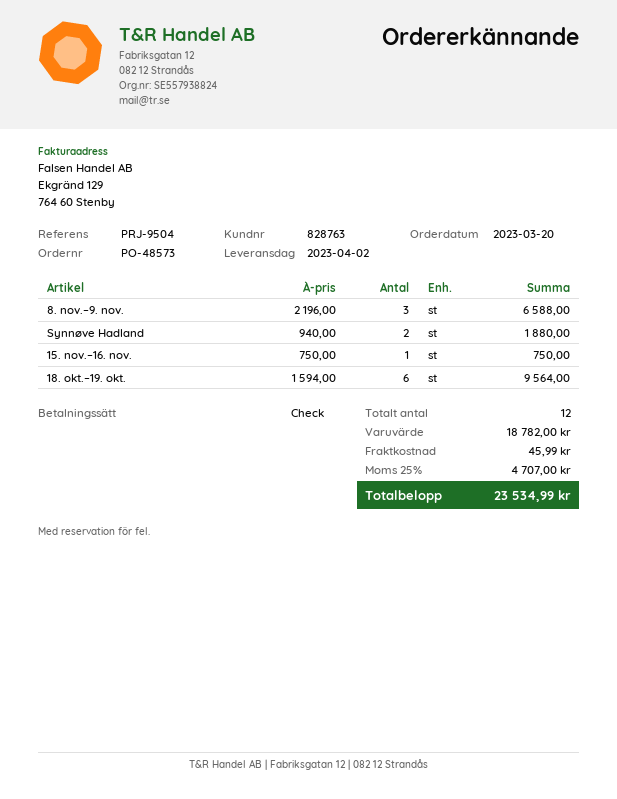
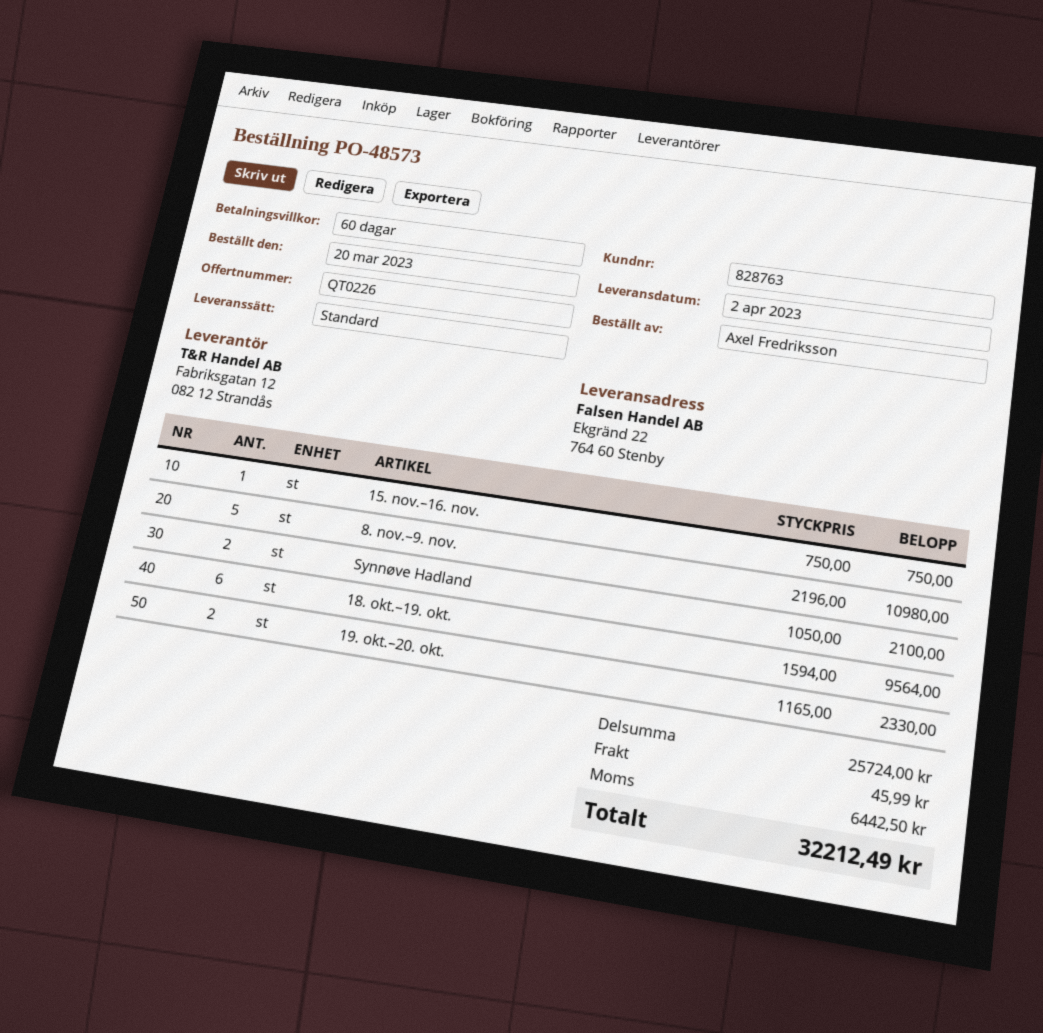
8. nov.–9. nov.: 3 x 2196.00 = 6588.00 -> 5 x 2196.00 = 10980.00
Synnøve Hadland: 2 x 940.00 = 1880.00 -> 2 x 1050.00 = 2100.00
19. okt.–20. okt.: none -> 2 x 1165.00 = 2330.00
subtotal: 18782.00 -> 25724.00
tax: 4707.00 -> 6442.50
total: 23534.99 -> 32212.49

